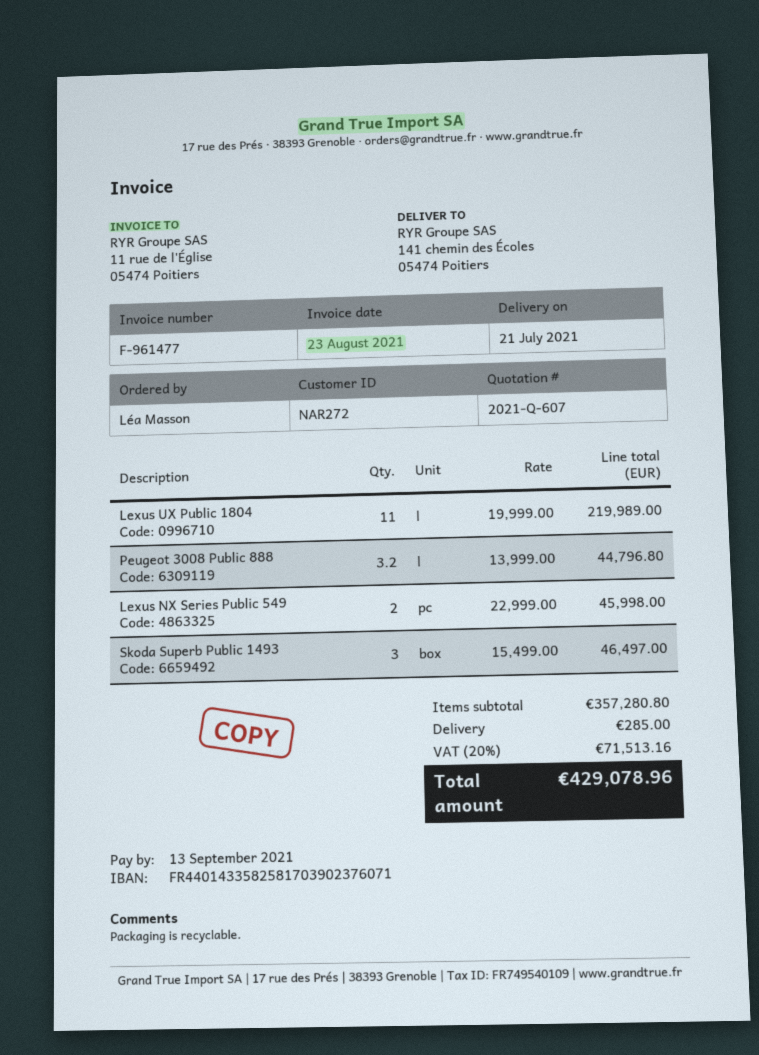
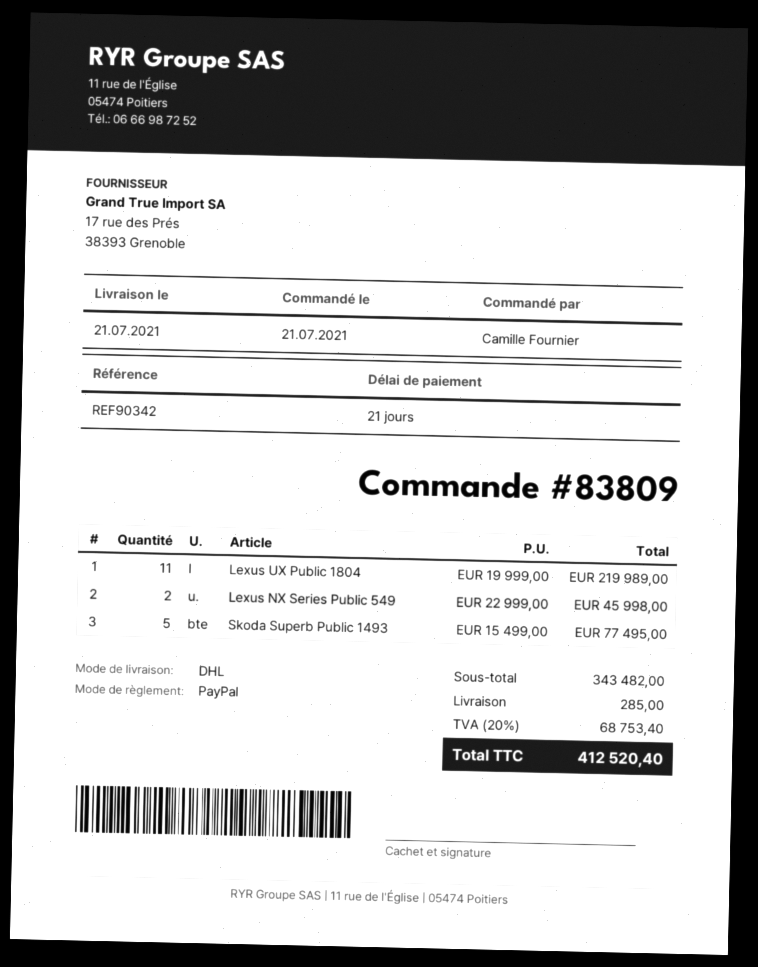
ordered by: Léa Masson -> Camille Fournier
Peugeot 3008 Public 888: 3.2 x 13999.00 = 44796.80 -> none
Skoda Superb Public 1493: 3 x 15499.00 = 46497.00 -> 5 x 15499.00 = 77495.00
subtotal: 357280.80 -> 343482.00
tax: 20% = 71513.16 -> 20% = 68753.40
total: 429078.96 -> 412520.40

